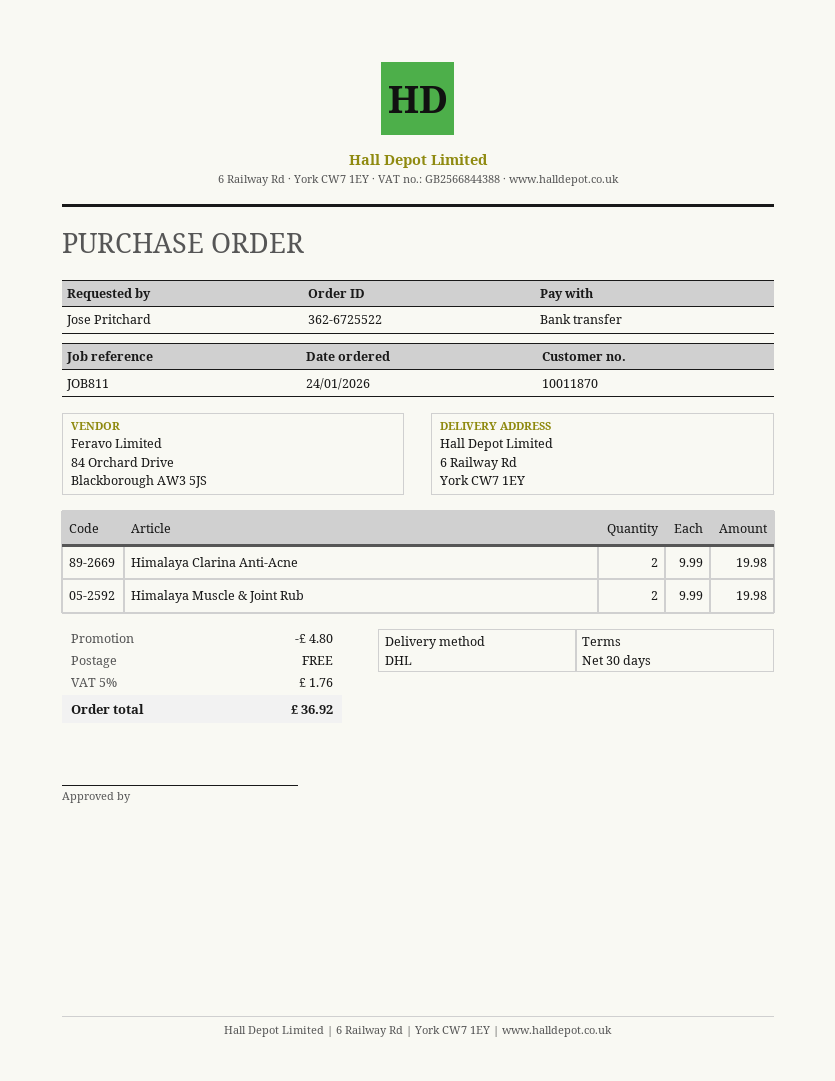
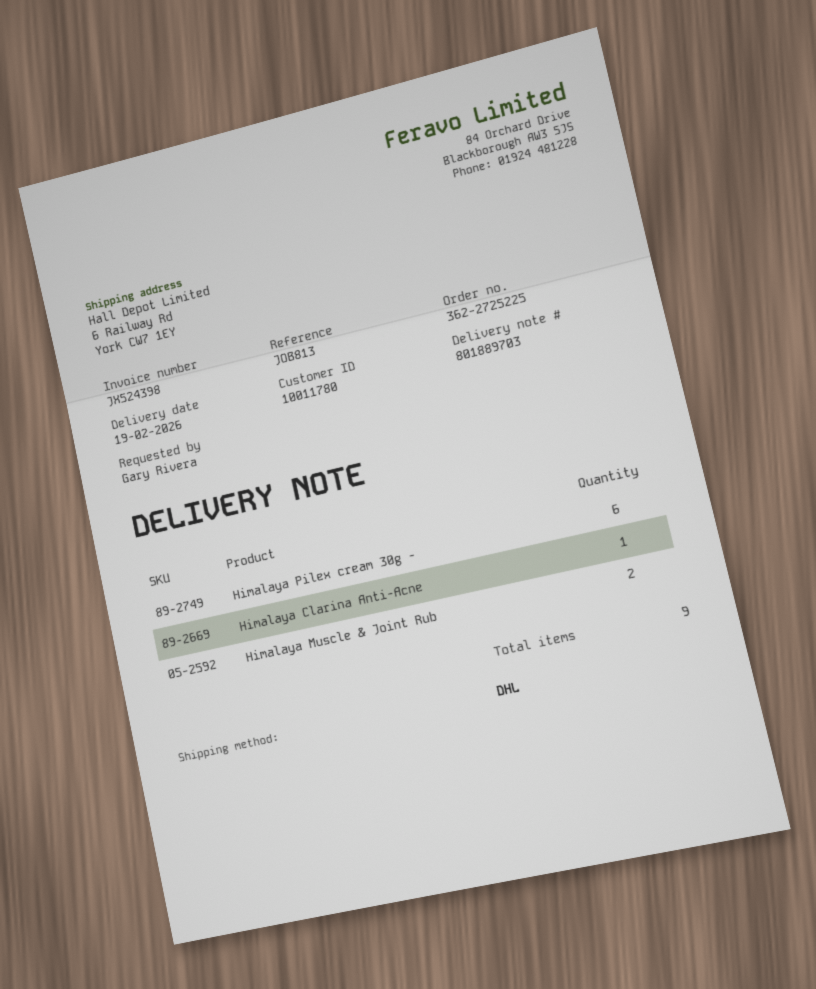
order number: 362-6725522 -> 362-2725225
customer number: 10011870 -> 10011780
reference: JOB811 -> JOB813
ordered by: Jose Pritchard -> Gary Rivera
Himalaya Clarina Anti-Acne: 2 -> 1
Himalaya Pilex cream 30g -: none -> 6

